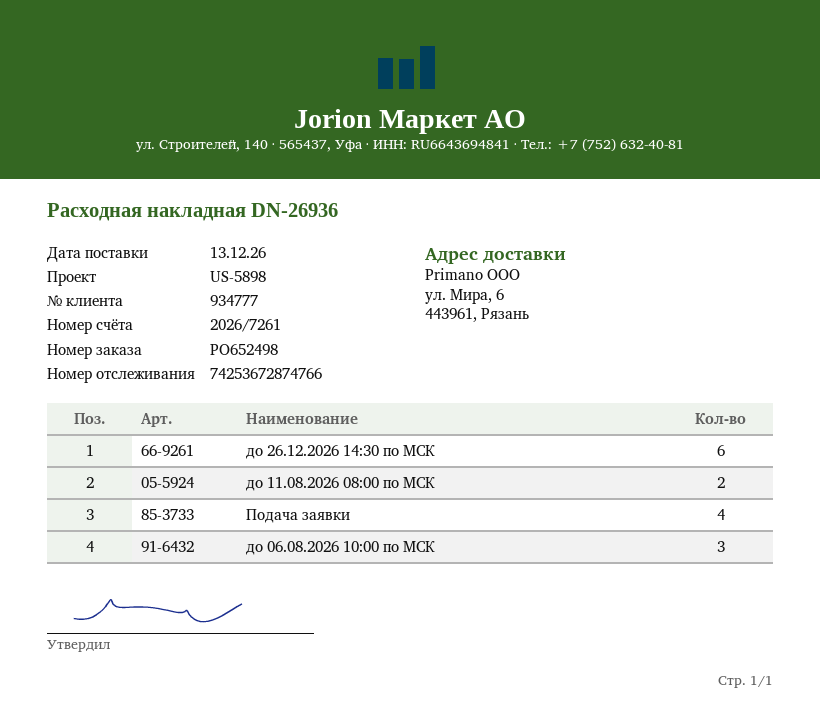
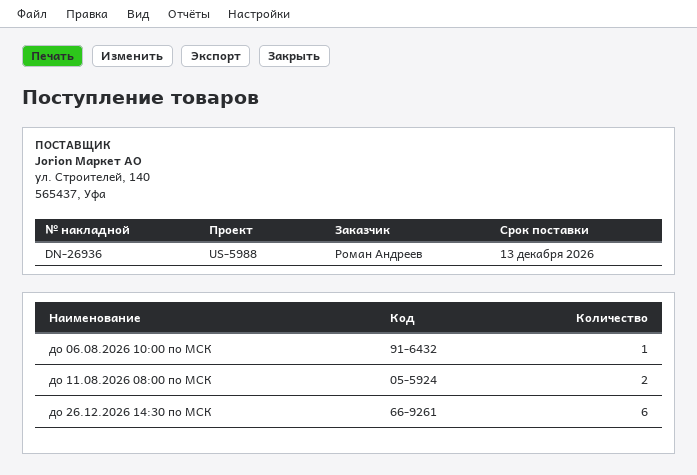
reference: US-5898 -> US-5988
Подача заявки: 4 -> none
до 06.08.2026 10:00 по МСК: 3 -> 1

